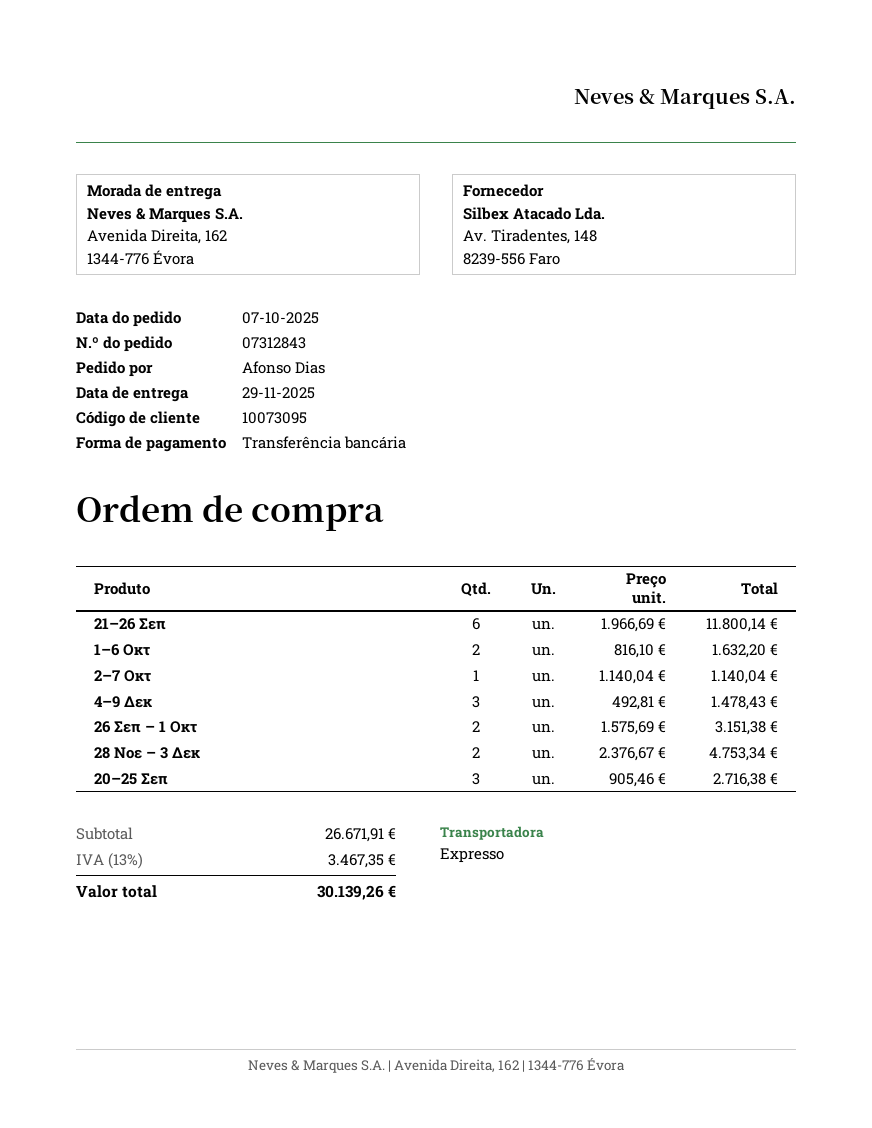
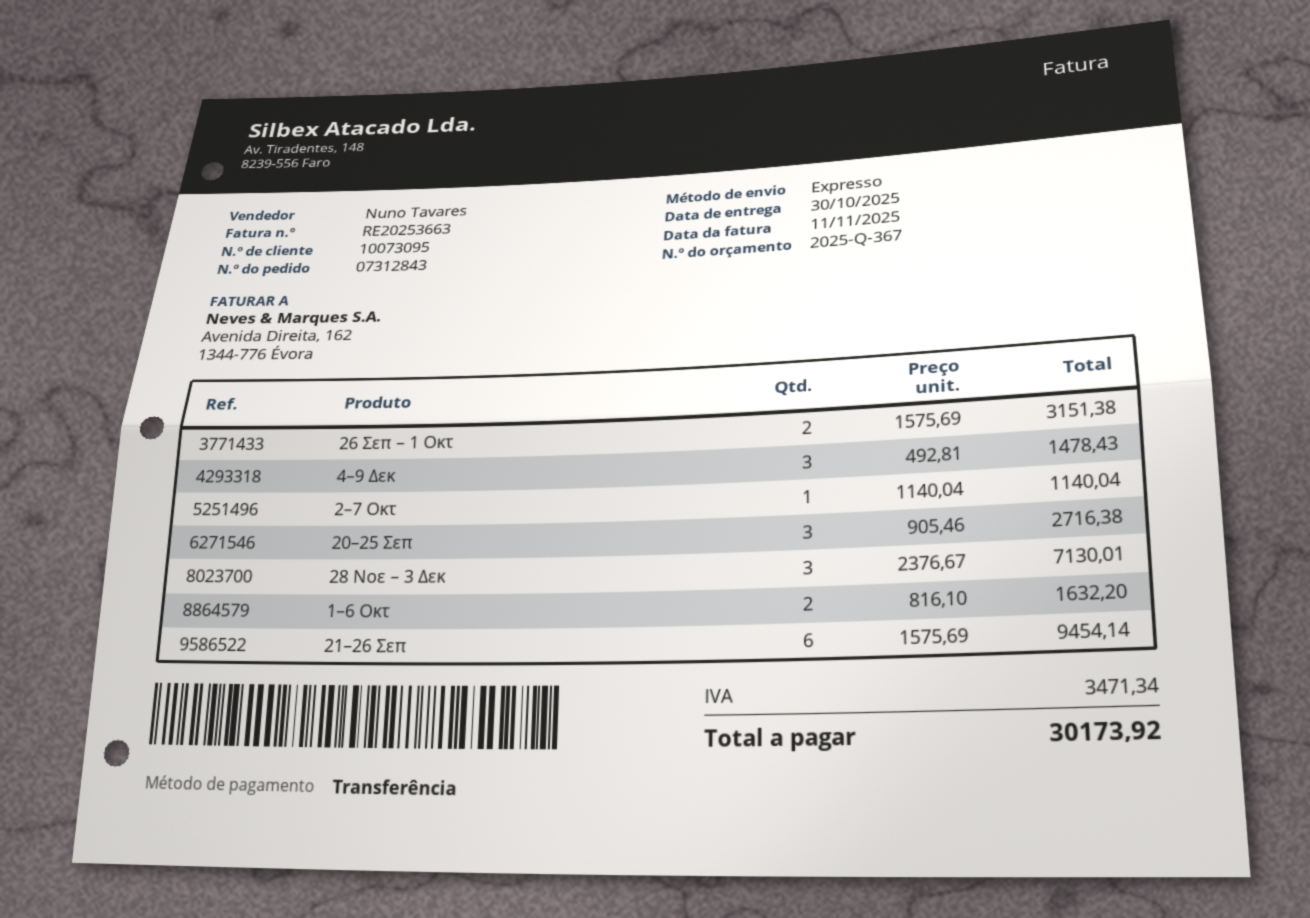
delivery date: 2025-11-29 -> 2025-10-30
21–26 Σεπ: 6 x 1966.69 = 11800.14 -> 6 x 1575.69 = 9454.14
28 Νοε – 3 Δεκ: 2 x 2376.67 = 4753.34 -> 3 x 2376.67 = 7130.01
tax: 3467.35 -> 3471.34
total: 30139.26 -> 30173.92

